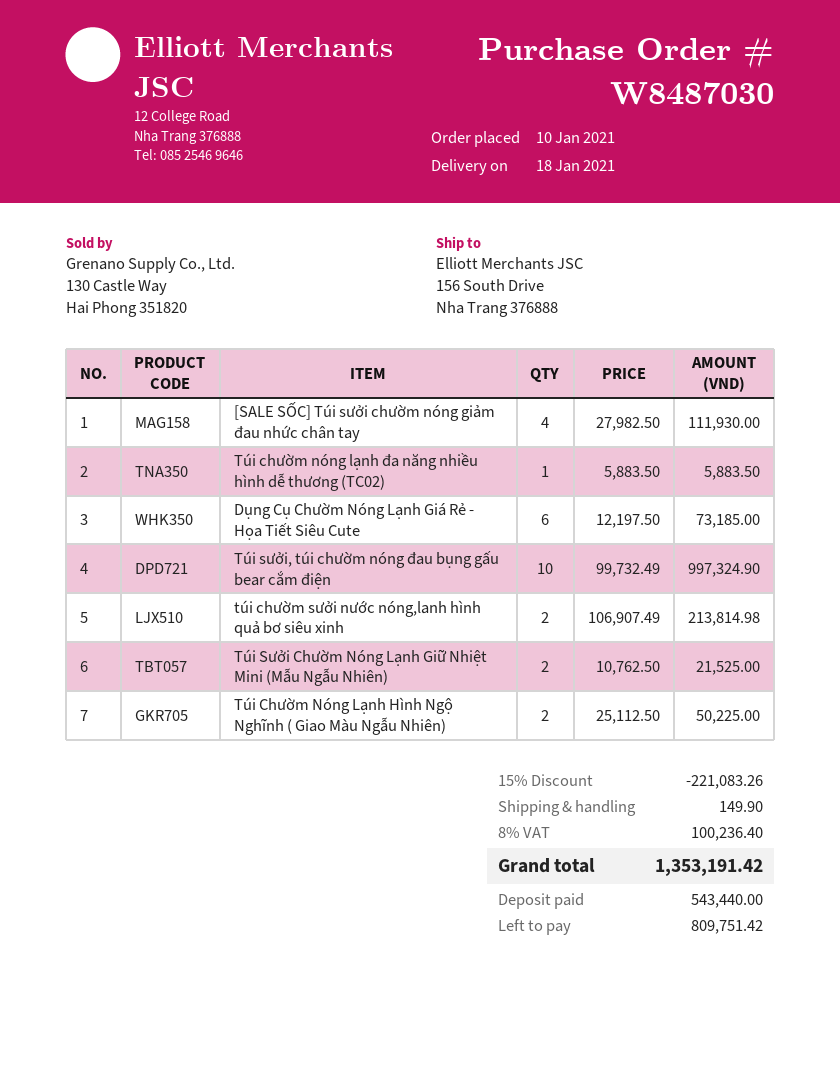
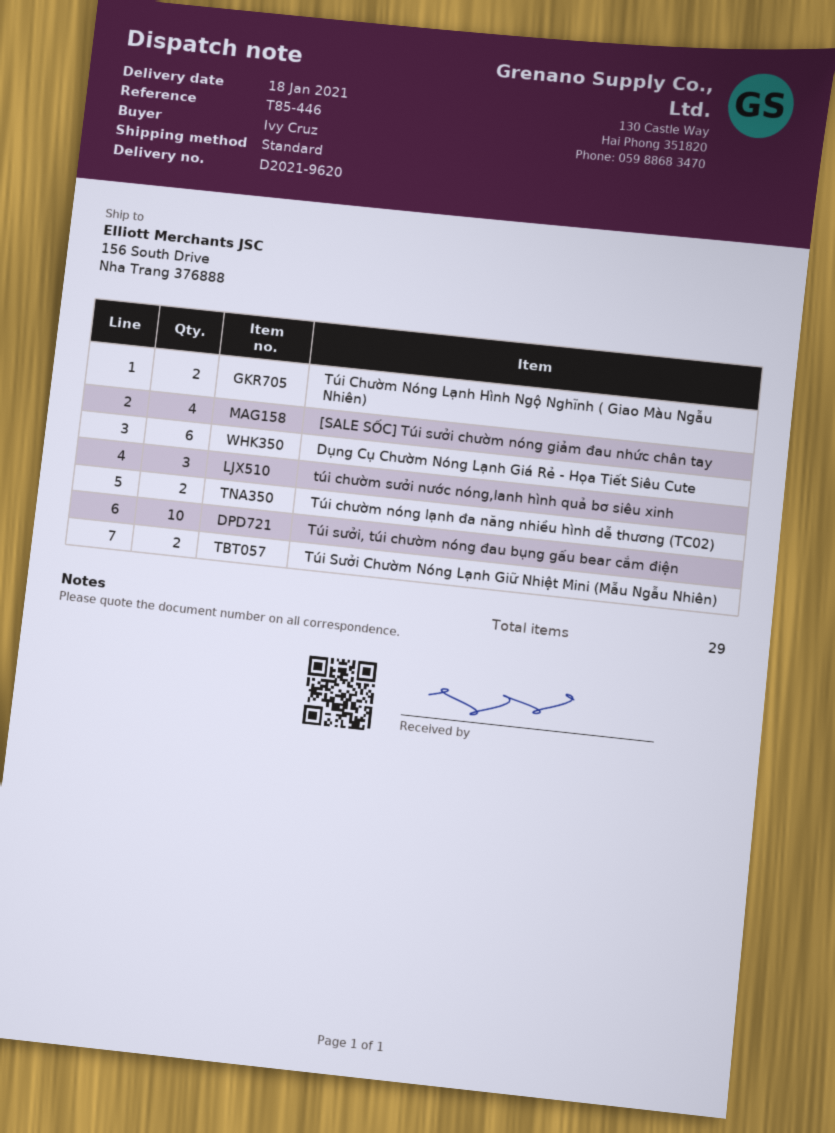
Túi chườm nóng lạnh đa năng nhiều hình dễ thương (TC02): 1 -> 2
túi chườm sưởi nước nóng,lanh hình quả bơ siêu xinh: 2 -> 3

